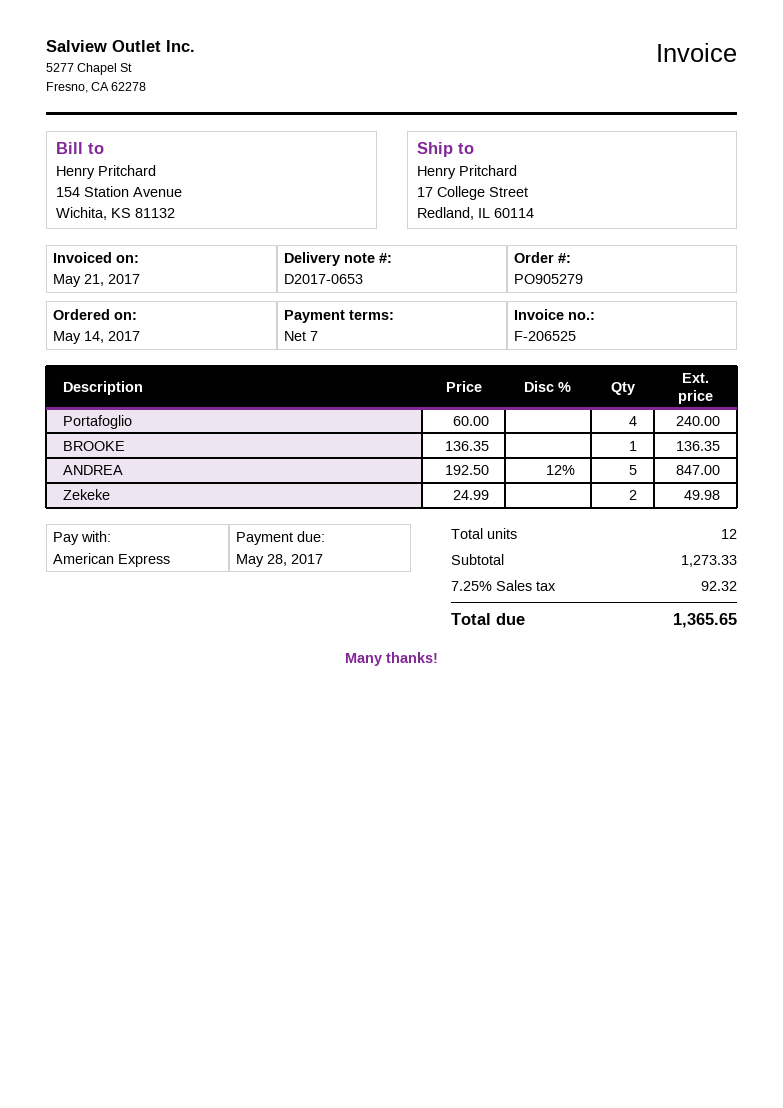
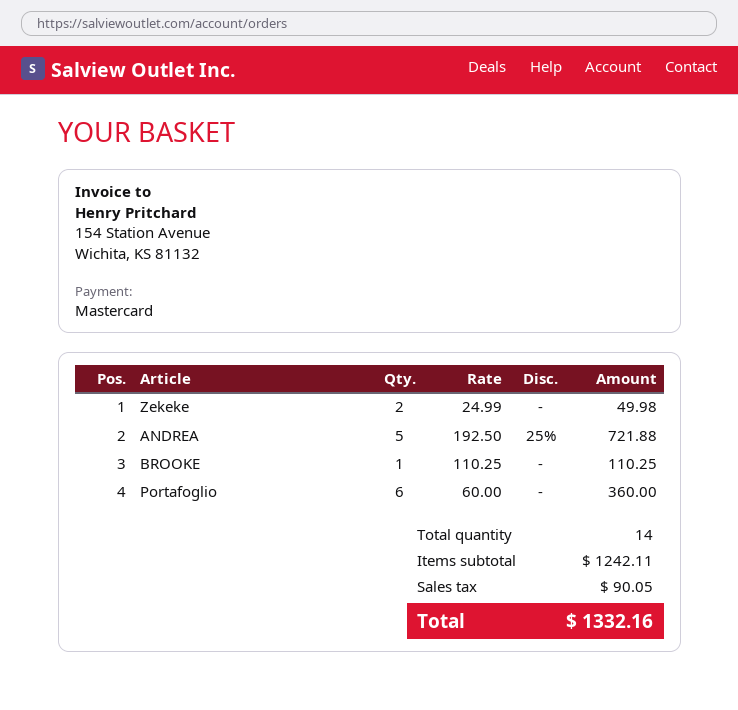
payment method: American Express -> Mastercard
Portafoglio: 4 x 60.00 = 240.00 -> 6 x 60.00 = 360.00
BROOKE: 1 x 136.35 = 136.35 -> 1 x 110.25 = 110.25
ANDREA: 5 x 192.50 - 12% = 847.00 -> 5 x 192.50 - 25% = 721.88
total quantity: 12 -> 14
subtotal: 1273.33 -> 1242.11
tax: 92.32 -> 90.05
total: 1365.65 -> 1332.16

